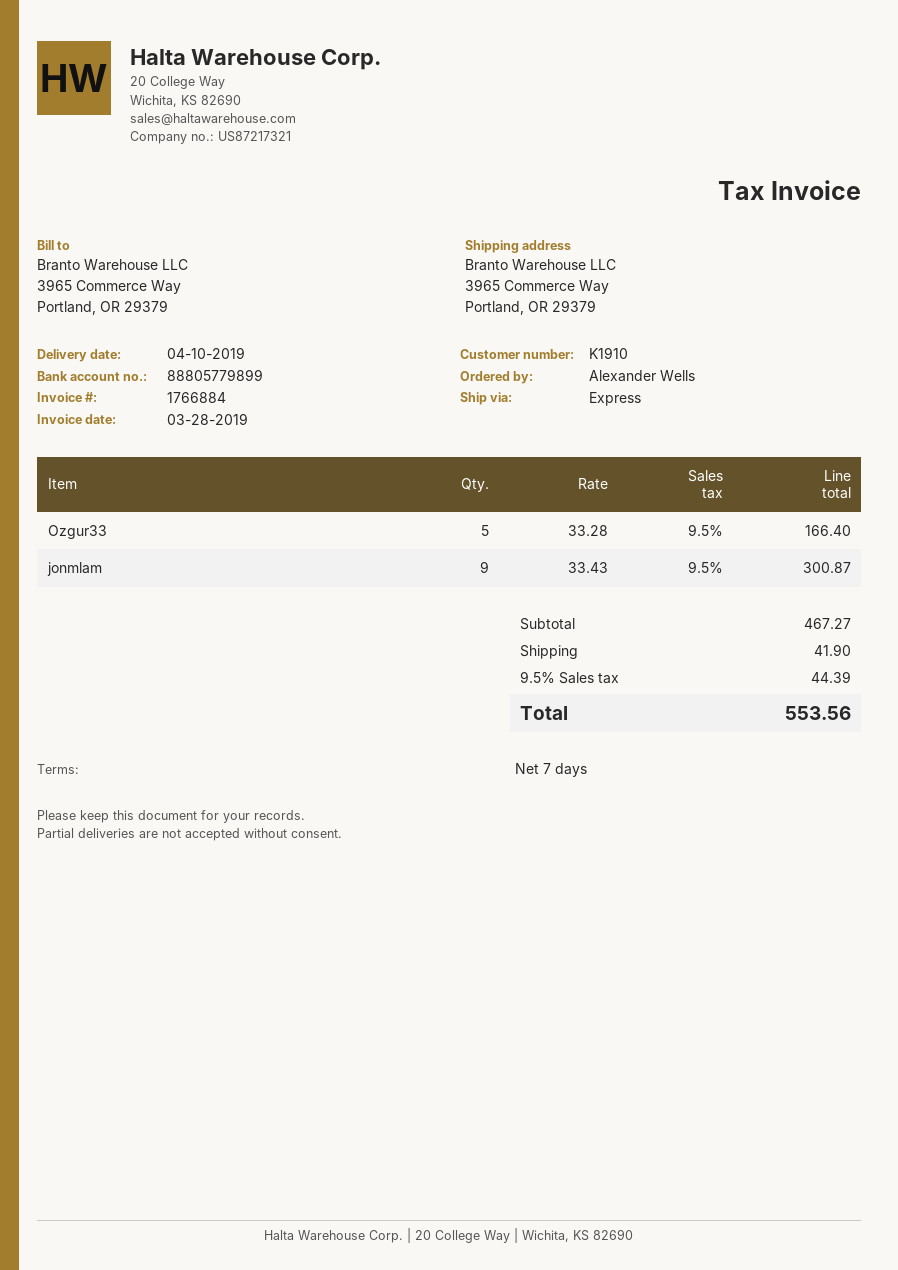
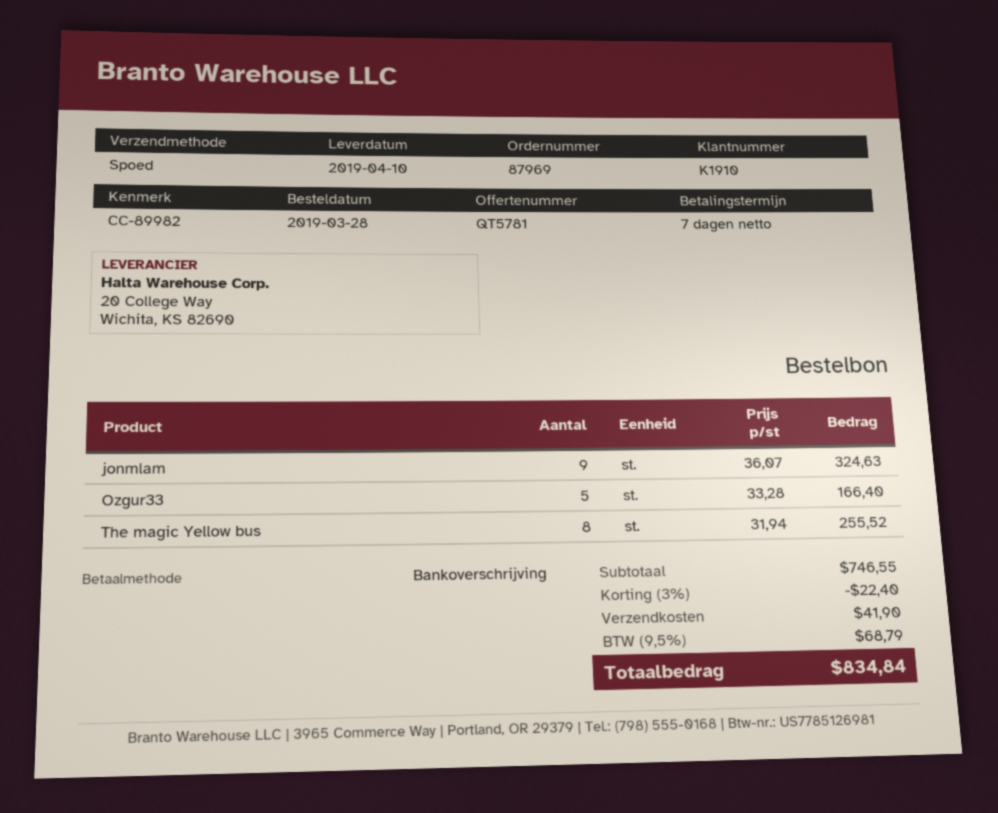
jonmlam: 9 x 33.43 = 300.87 -> 9 x 36.07 = 324.63
The magic Yellow bus: none -> 8 x 31.94 = 255.52
subtotal: 467.27 -> 746.55
discount: none -> 3% = 22.40
tax: 9.5% = 44.39 -> 9.5% = 68.79
total: 553.56 -> 834.84

